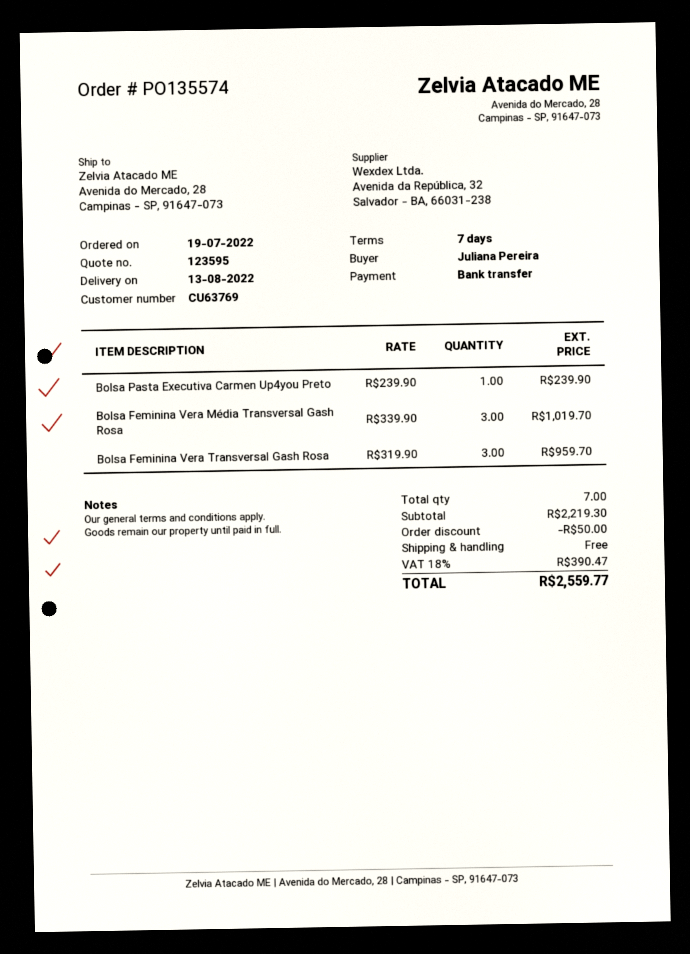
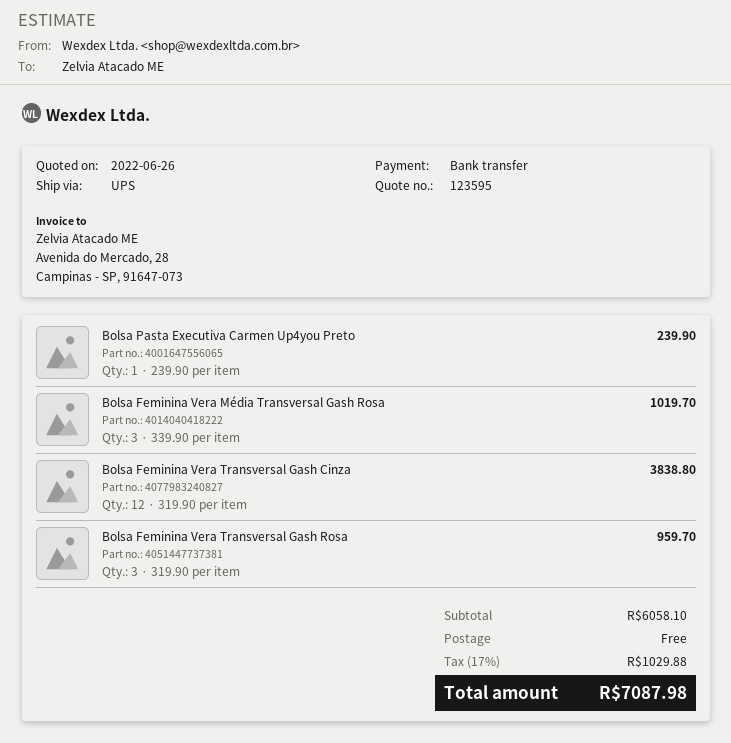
Bolsa Feminina Vera Transversal Gash Cinza: none -> 12 x 319.90 = 3838.80
subtotal: 2219.30 -> 6058.10
discount: 50.00 -> none
tax: 18% = 390.47 -> 17% = 1029.88
total: 2559.77 -> 7087.98

